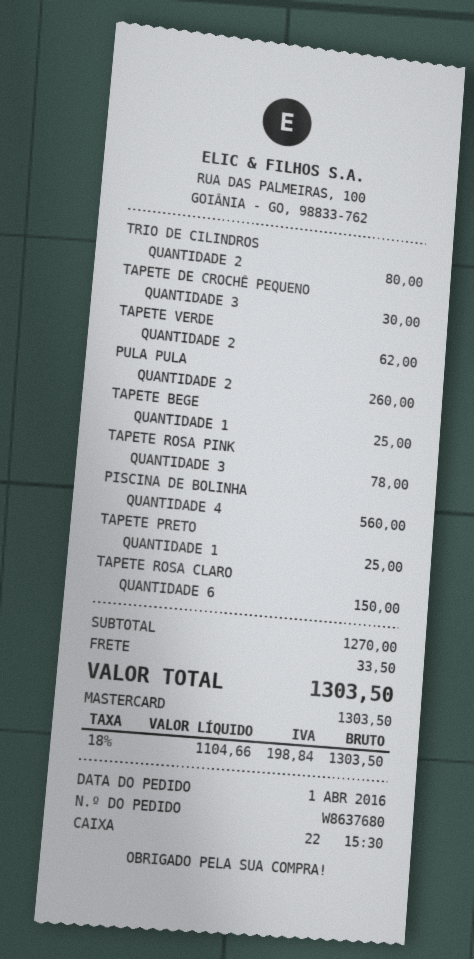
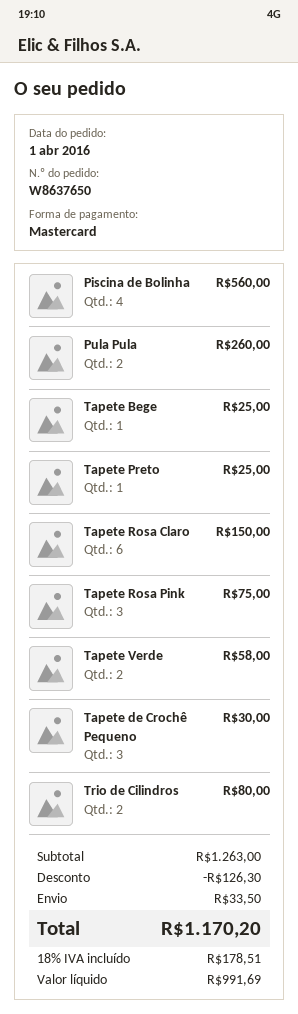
order number: W8637680 -> W8637650
TAPETE VERDE: 2 for 62.00 -> 2 for 58.00
TAPETE ROSA PINK: 3 for 78.00 -> 3 for 75.00
subtotal: 1270.00 -> 1263.00
discount: none -> 126.30
net: 1104.66 -> 991.69
tax: 18% = 198.84 -> 18% = 178.51
total: 1303.50 -> 1170.20

